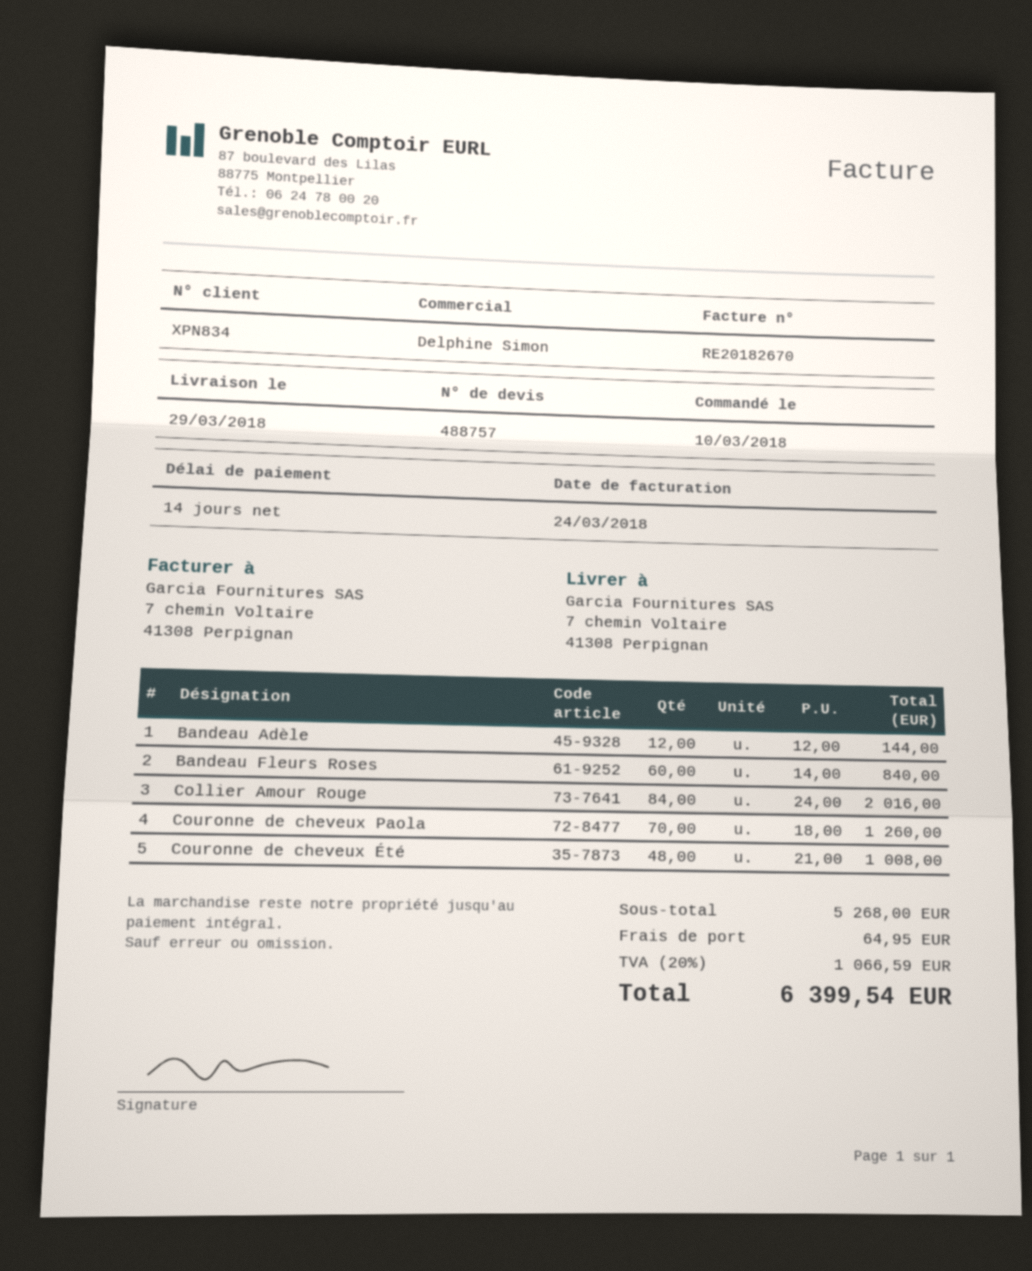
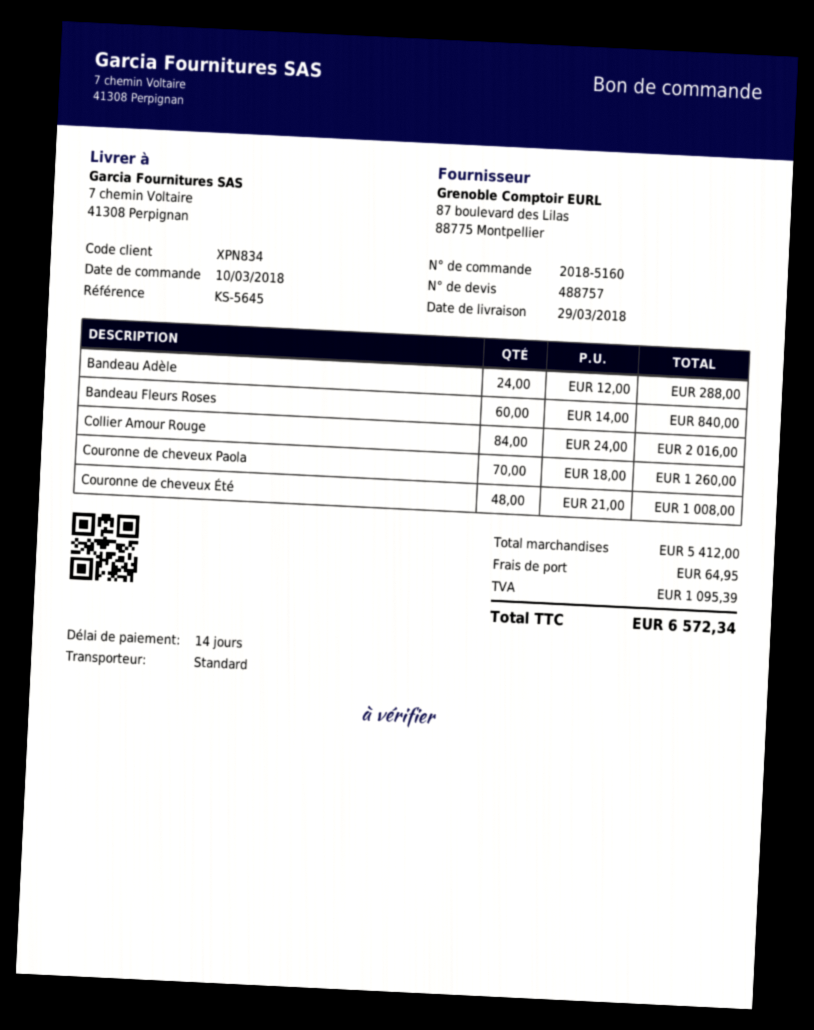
Bandeau Adèle: 12 x 12.00 = 144.00 -> 24 x 12.00 = 288.00
subtotal: 5268.00 -> 5412.00
tax: 1066.59 -> 1095.39
total: 6399.54 -> 6572.34

